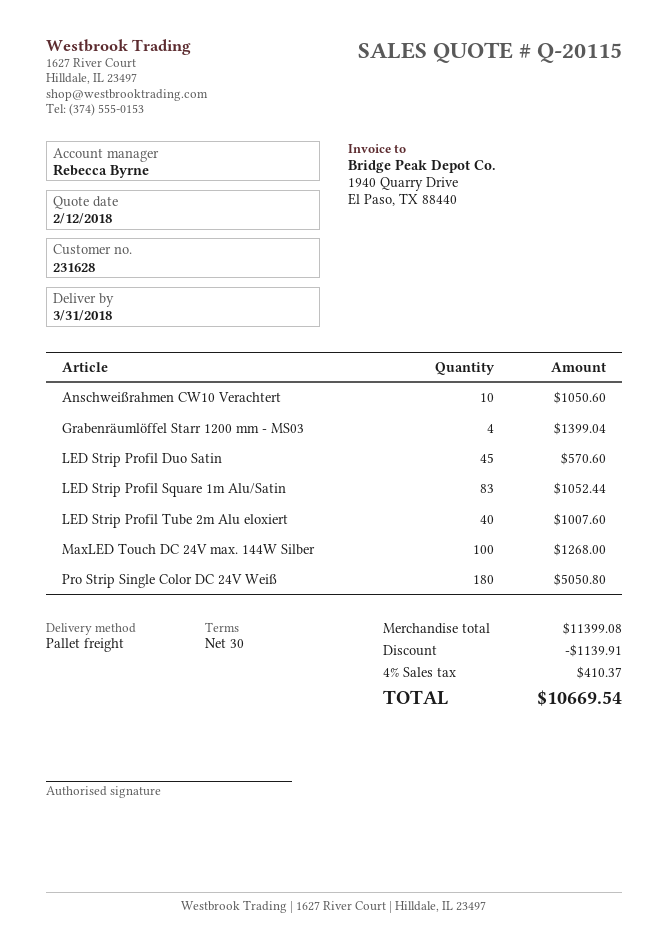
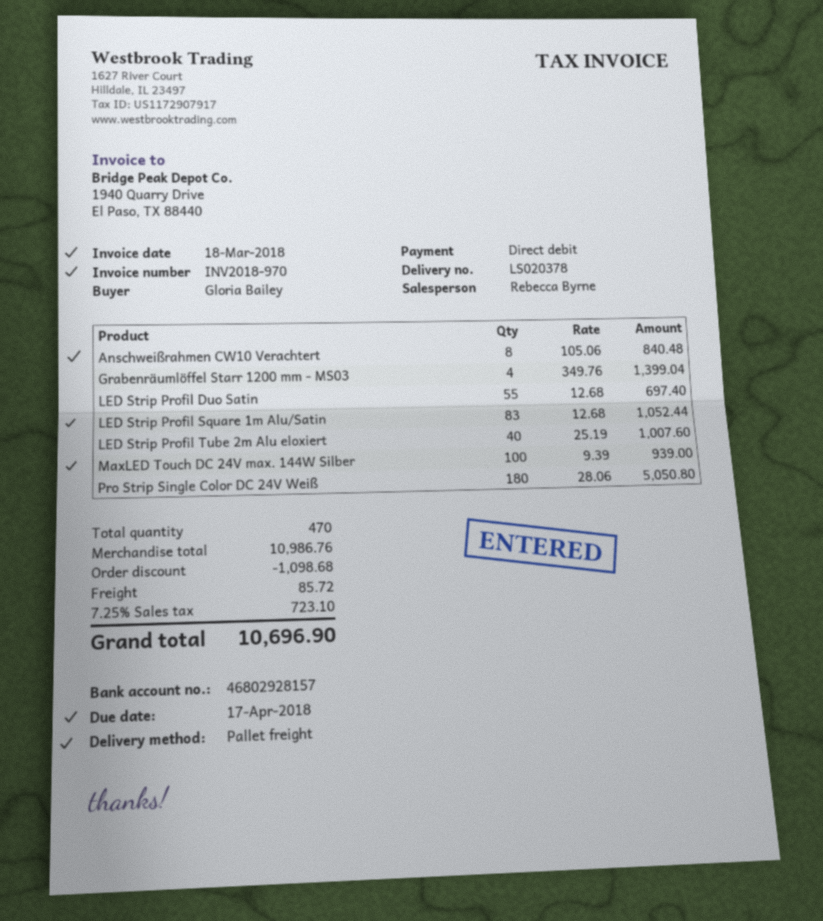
Anschweißrahmen CW10 Verachtert: 10 for 1050.60 -> 8 for 840.48
LED Strip Profil Duo Satin: 45 for 570.60 -> 55 for 697.40
MaxLED Touch DC 24V max. 144W Silber: 100 for 1268.00 -> 100 for 939.00
subtotal: 11399.08 -> 10986.76
discount: 1139.91 -> 1098.68
shipping: none -> 85.72
tax: 4% = 410.37 -> 7.25% = 723.10
total: 10669.54 -> 10696.90

